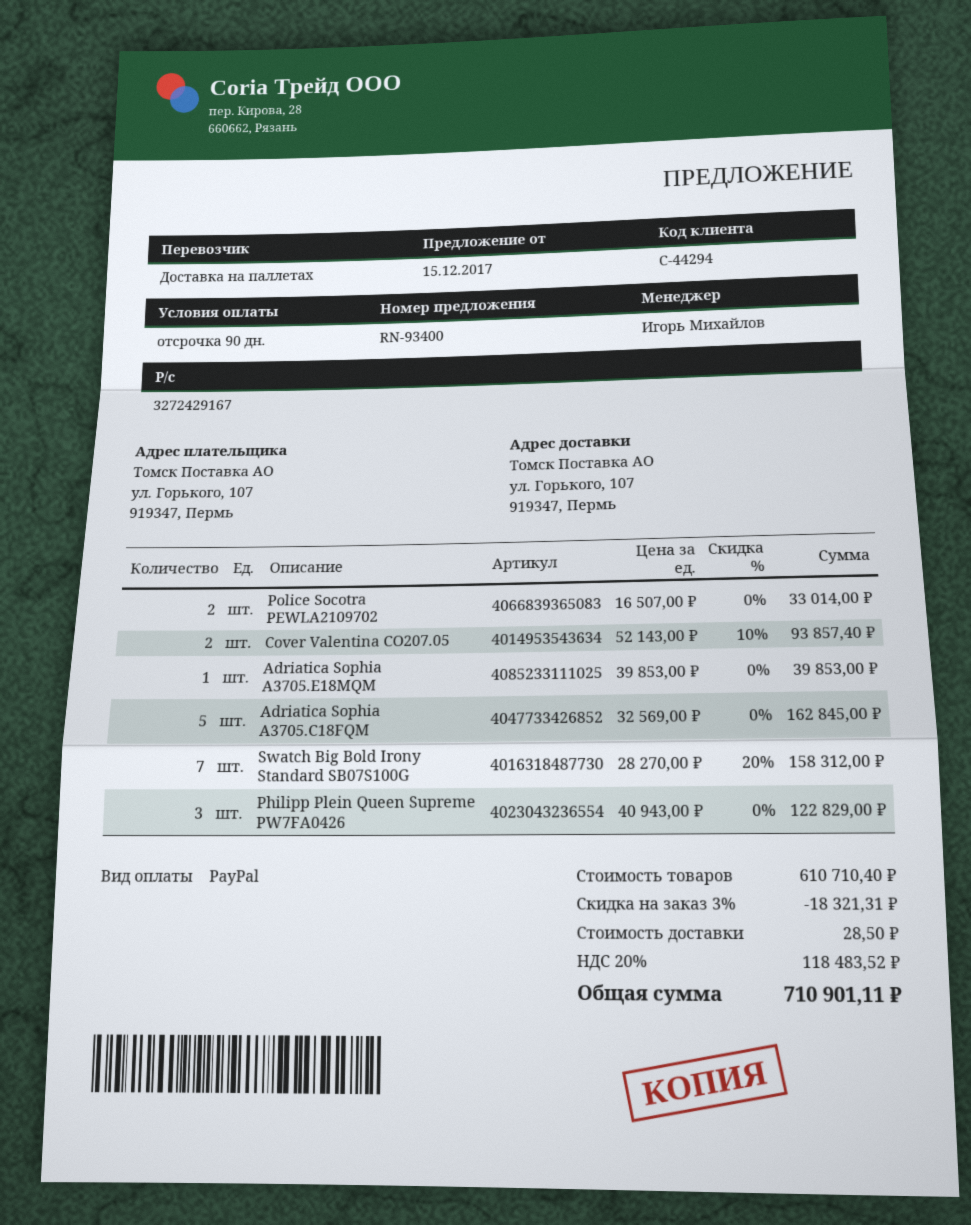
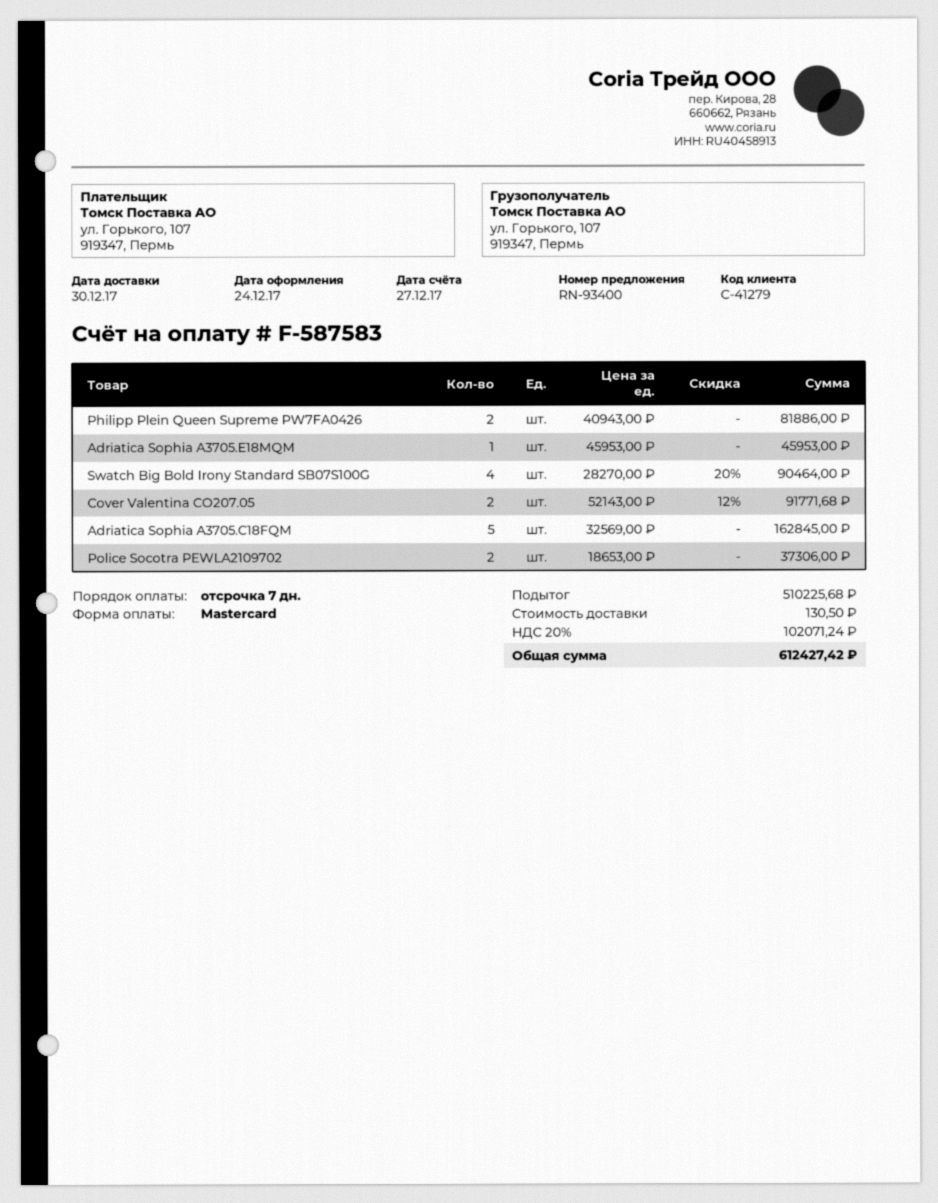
payment terms: 90 days -> 7 days
customer number: C-44294 -> C-41279
payment method: PayPal -> Mastercard
Police Socotra PEWLA2109702: 2 x 16507.00 = 33014.00 -> 2 x 18653.00 = 37306.00
Cover Valentina CO207.05: 2 x 52143.00 - 10% = 93857.40 -> 2 x 52143.00 - 12% = 91771.68
Adriatica Sophia A3705.E18MQM: 1 x 39853.00 = 39853.00 -> 1 x 45953.00 = 45953.00
Swatch Big Bold Irony Standard SB07S100G: 7 x 28270.00 - 20% = 158312.00 -> 4 x 28270.00 - 20% = 90464.00
Philipp Plein Queen Supreme PW7FA0426: 3 x 40943.00 = 122829.00 -> 2 x 40943.00 = 81886.00
subtotal: 610710.40 -> 510225.68
discount: 3% = 18321.31 -> none
shipping: 28.50 -> 130.50
tax: 20% = 118483.52 -> 20% = 102071.24
total: 710901.11 -> 612427.42

